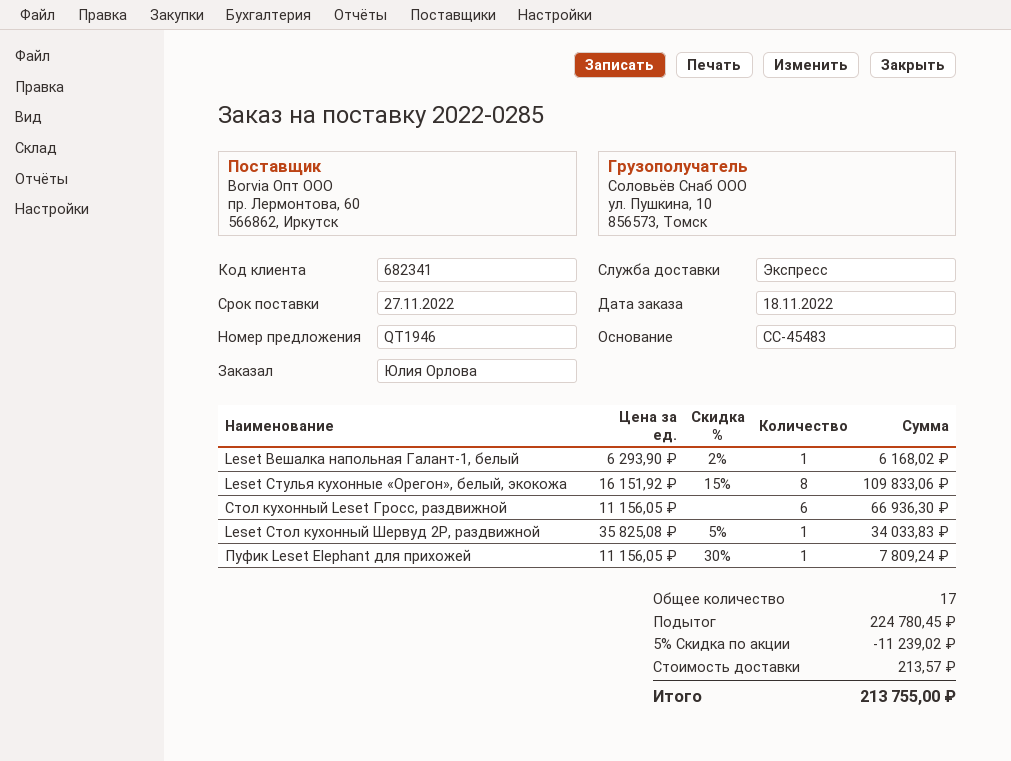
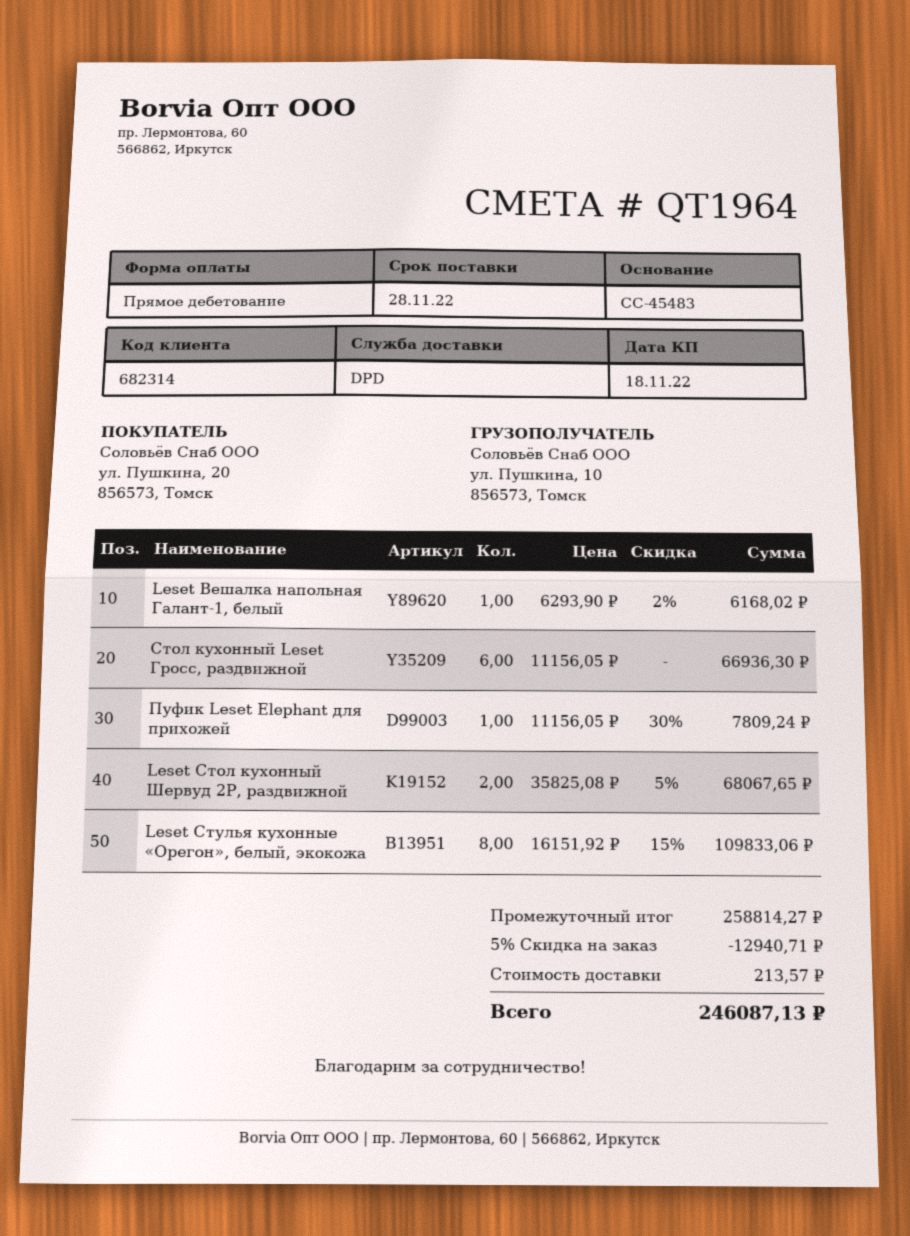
quote number: QT1946 -> QT1964
delivery date: 2022-11-27 -> 2022-11-28
customer number: 682341 -> 682314
shipping method: express -> DPD
Leset Стол кухонный Шервуд 2Р, раздвижной: 1 x 35825.08 - 5% = 34033.83 -> 2 x 35825.08 - 5% = 68067.65
subtotal: 224780.45 -> 258814.27
discount: 5% = 11239.02 -> 5% = 12940.71
total: 213755.00 -> 246087.13

